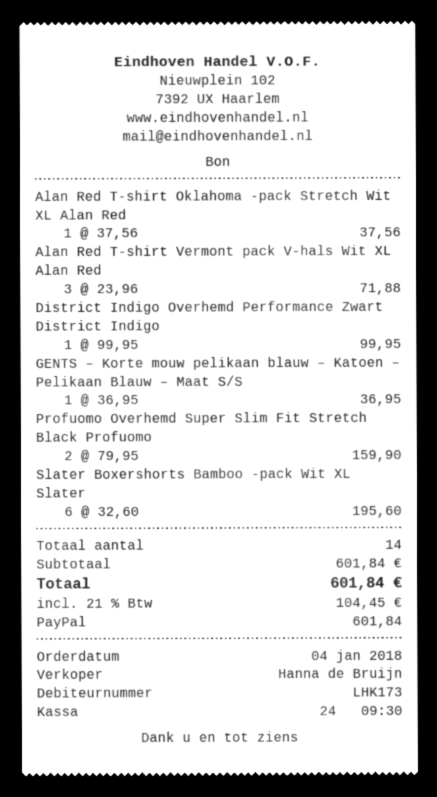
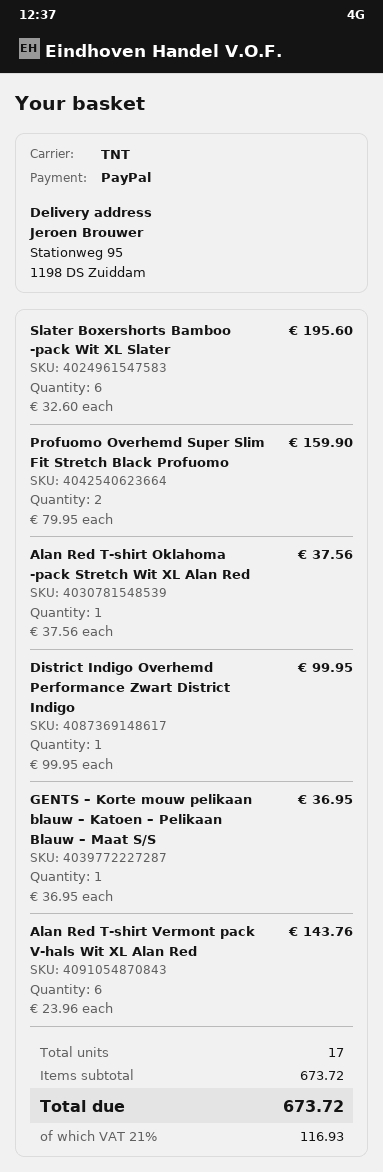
Alan Red T-shirt Vermont pack V-hals Wit XL Alan Red: 3 x 23.96 = 71.88 -> 6 x 23.96 = 143.76
total quantity: 14 -> 17
subtotal: 601.84 -> 673.72
tax: 21% = 104.45 -> 21% = 116.93
total: 601.84 -> 673.72

